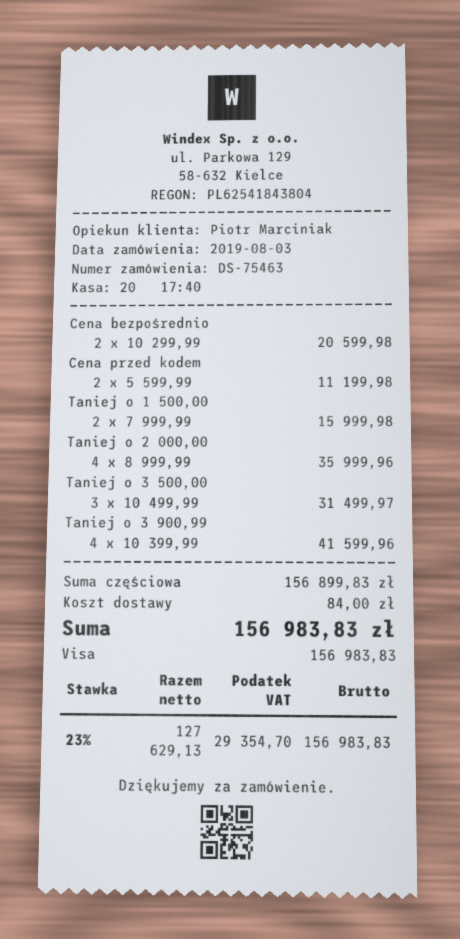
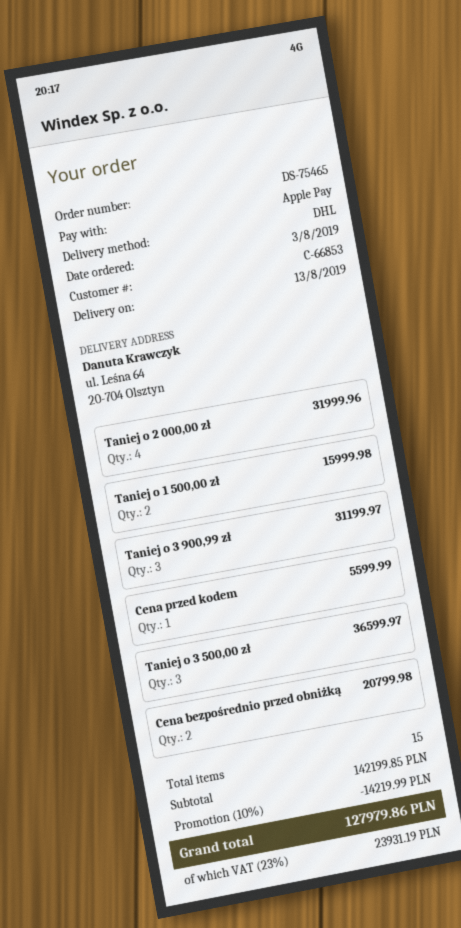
order number: DS-75463 -> DS-75465
payment method: Visa -> Apple Pay
Cena bezpośrednio: 2 for 20599.98 -> 2 for 20799.98
Cena przed kodem: 2 for 11199.98 -> 1 for 5599.99
Taniej o 2 000,00: 4 for 35999.96 -> 4 for 31999.96
Taniej o 3 500,00: 3 for 31499.97 -> 3 for 36599.97
Taniej o 3 900,99: 4 for 41599.96 -> 3 for 31199.97
subtotal: 156899.83 -> 142199.85
discount: none -> 10% = 14219.99
shipping: 84.00 -> none
tax: 23% = 29354.70 -> 23% = 23931.19
total: 156983.83 -> 127979.86

